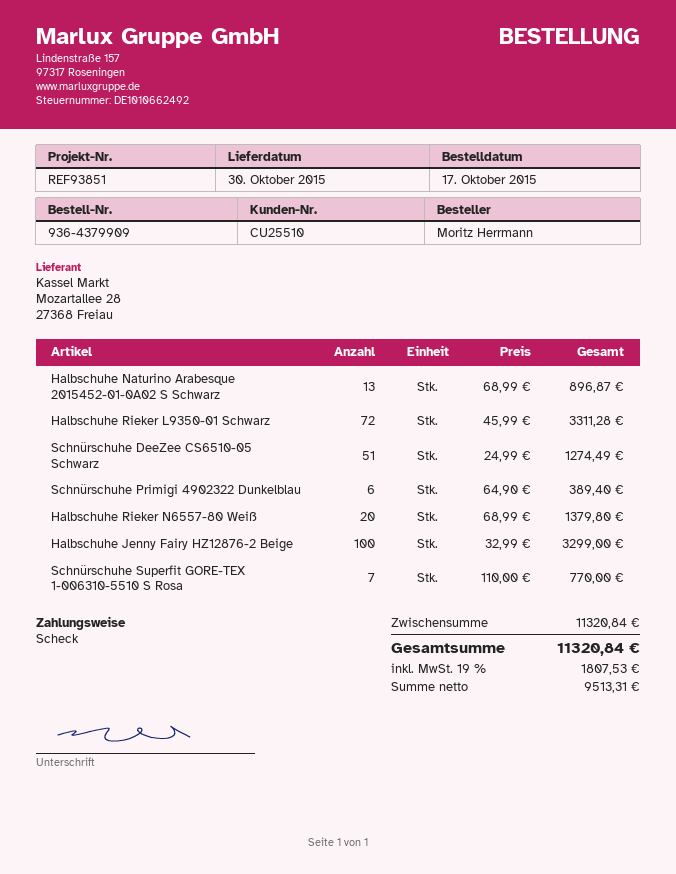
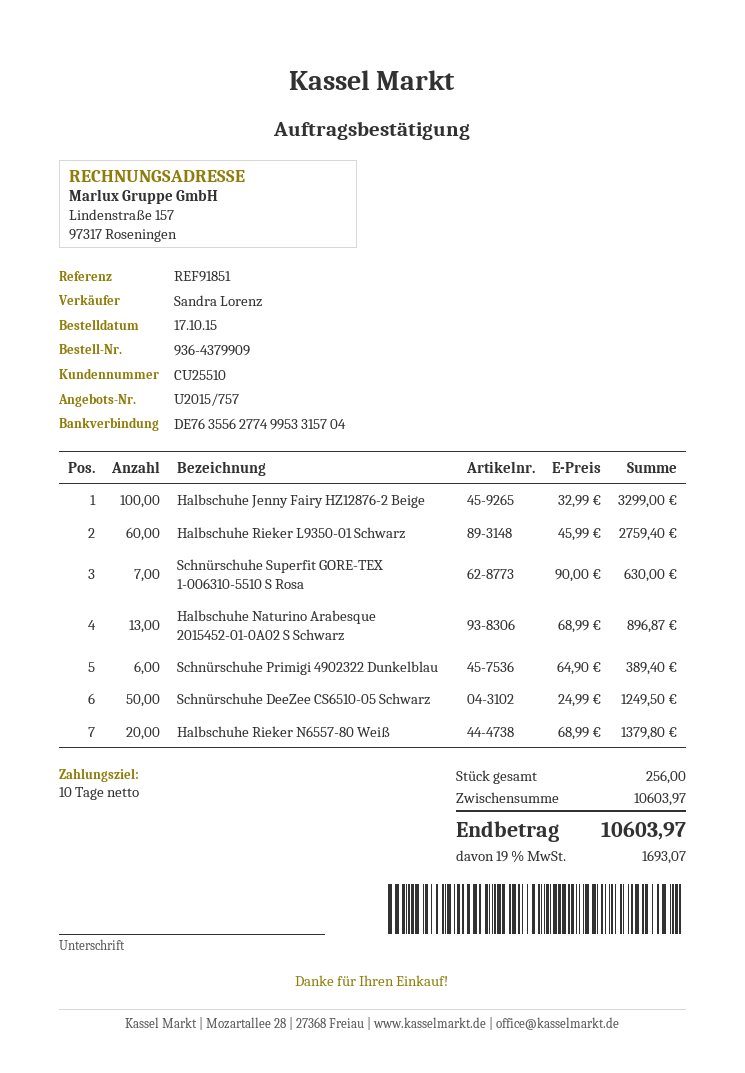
reference: REF93851 -> REF91851
Halbschuhe Rieker L9350-01 Schwarz: 72 x 45.99 = 3311.28 -> 60 x 45.99 = 2759.40
Schnürschuhe DeeZee CS6510-05 Schwarz: 51 x 24.99 = 1274.49 -> 50 x 24.99 = 1249.50
Schnürschuhe Superfit GORE-TEX 1-006310-5510 S Rosa: 7 x 110.00 = 770.00 -> 7 x 90.00 = 630.00
subtotal: 11320.84 -> 10603.97
tax: 19% = 1807.53 -> 19% = 1693.07
total: 11320.84 -> 10603.97

